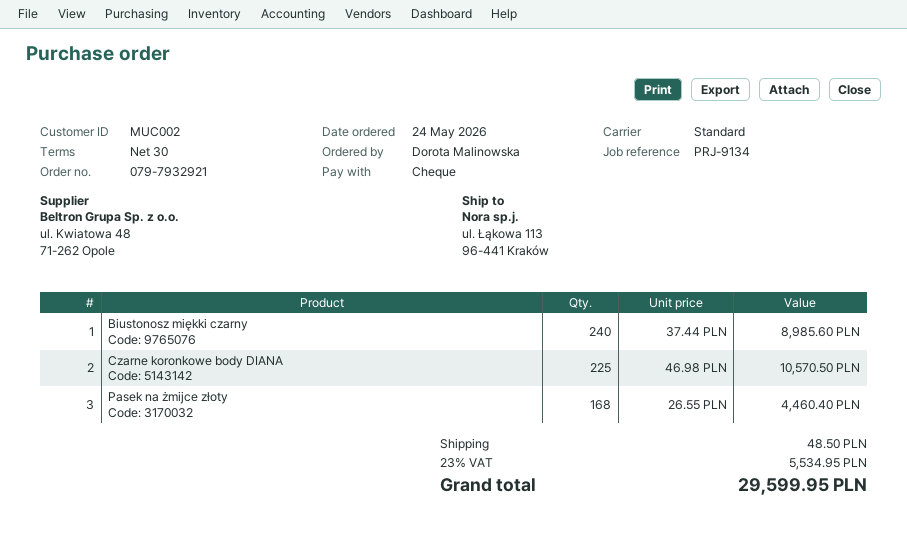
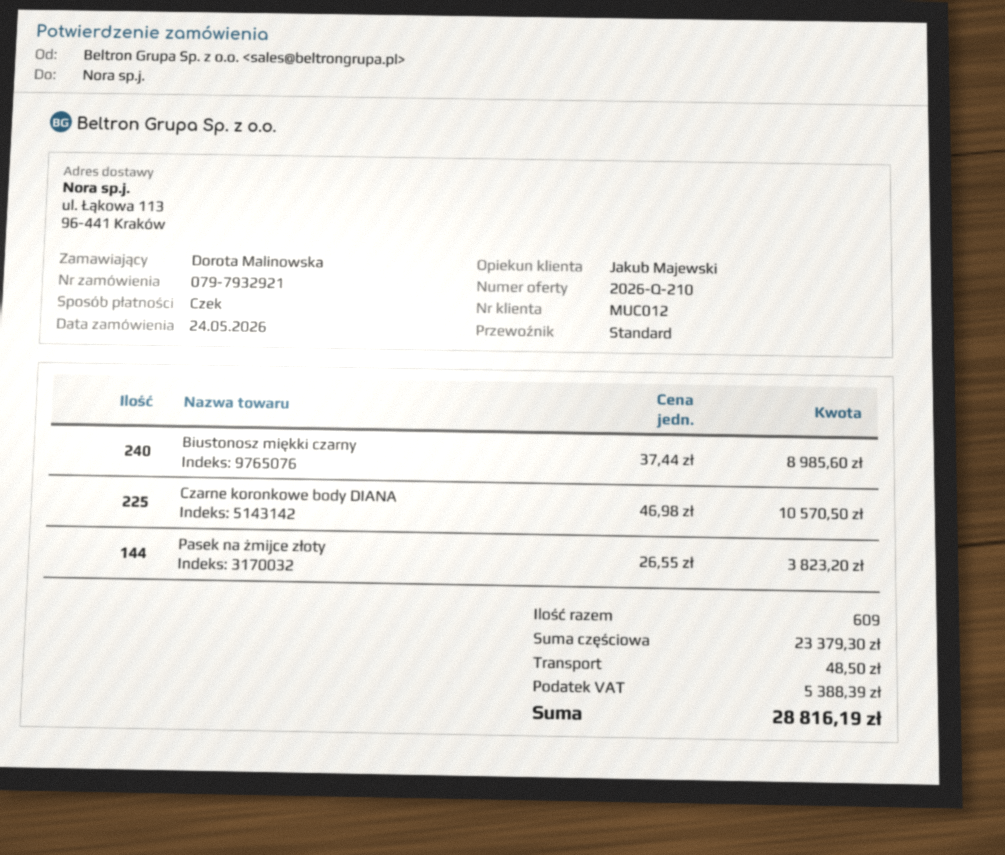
customer number: MUC002 -> MUC012
Pasek na żmijce złoty: 168 x 26.55 = 4460.40 -> 144 x 26.55 = 3823.20
tax: 5534.95 -> 5388.39
total: 29599.95 -> 28816.19

